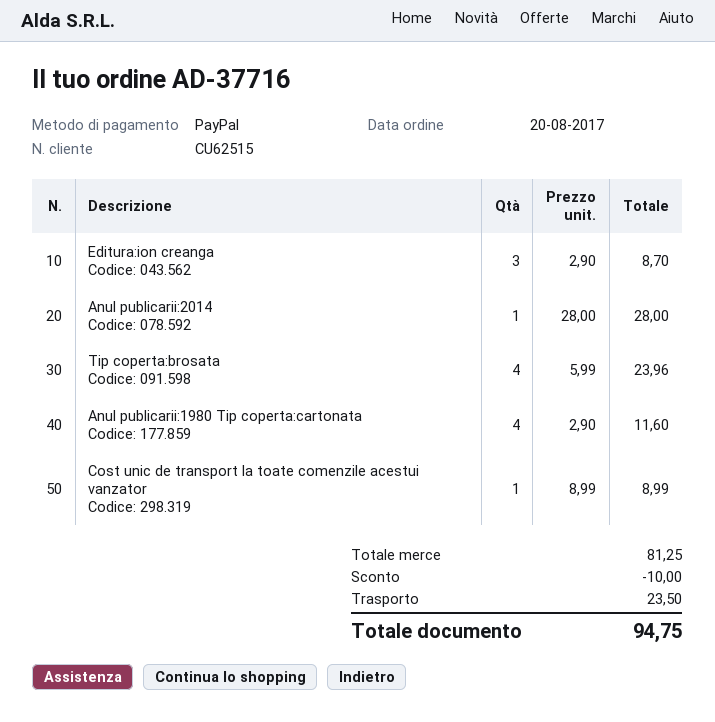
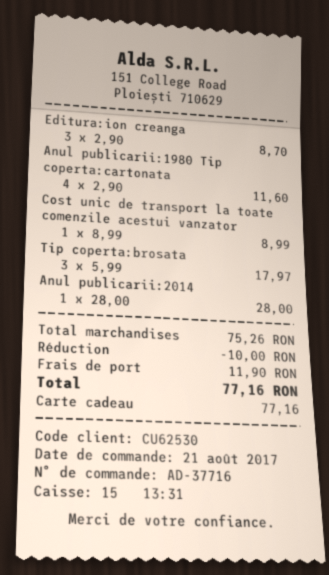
order date: 2017-08-20 -> 2017-08-21
customer number: CU62515 -> CU62530
payment method: PayPal -> gift card
Tip coperta:brosata: 4 x 5.99 = 23.96 -> 3 x 5.99 = 17.97
subtotal: 81.25 -> 75.26
shipping: 23.50 -> 11.90
total: 94.75 -> 77.16

